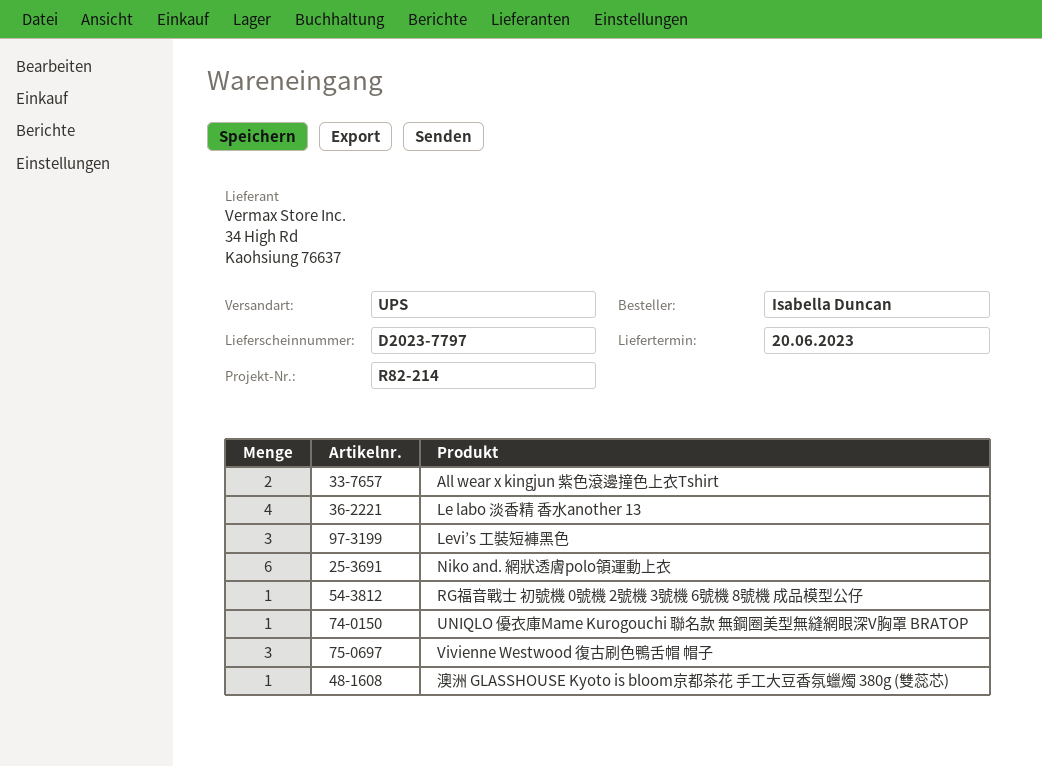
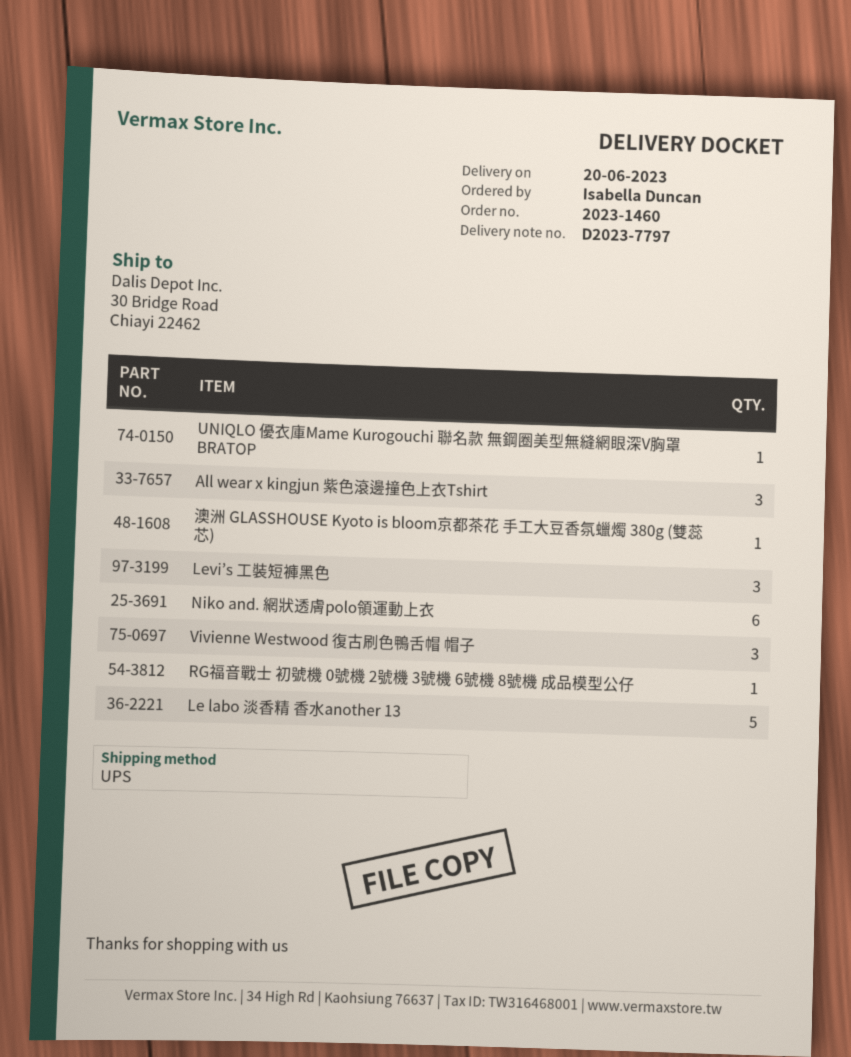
All wear x kingjun 紫色滾邊撞色上衣Tshirt: 2 -> 3
Le labo 淡香精 香水another 13: 4 -> 5

